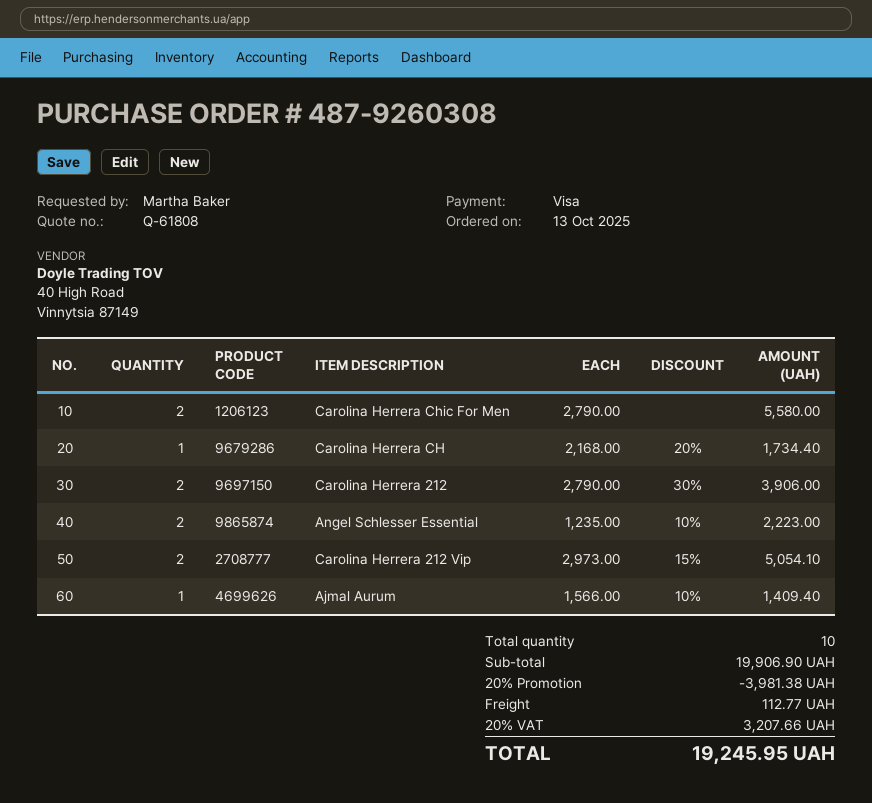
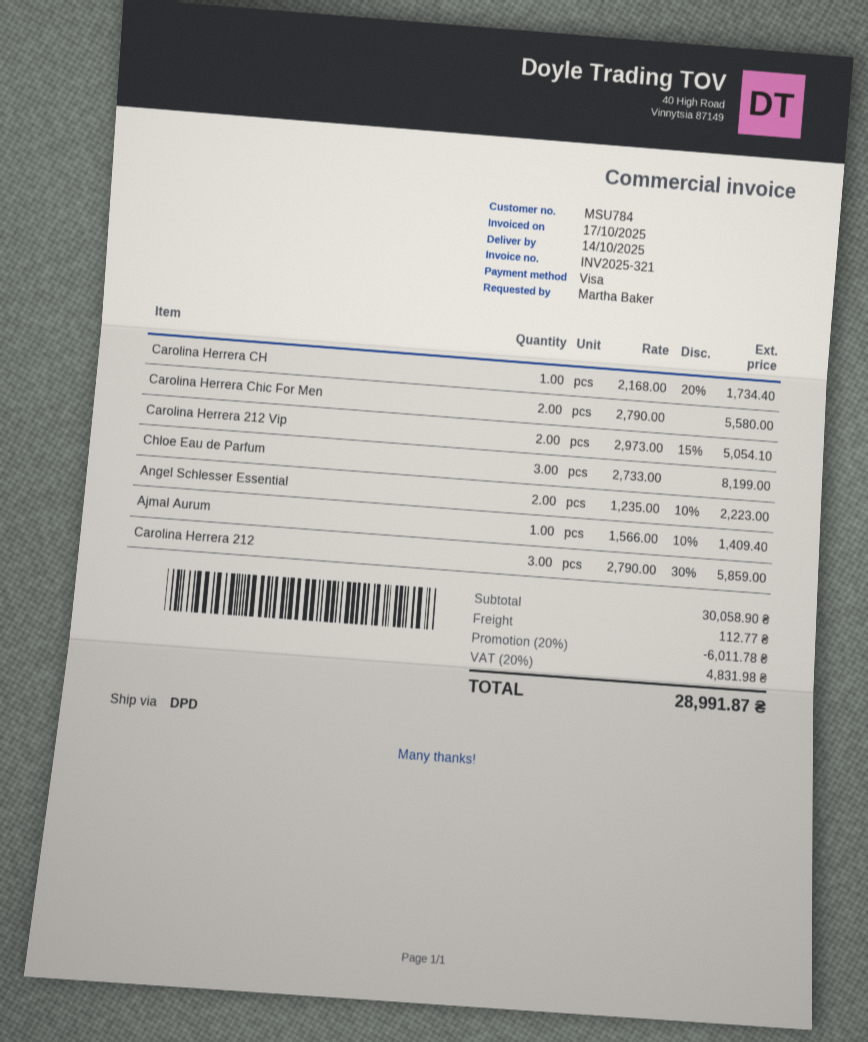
Carolina Herrera 212: 2 x 2790.00 - 30% = 3906.00 -> 3 x 2790.00 - 30% = 5859.00
Chloe Eau de Parfum: none -> 3 x 2733.00 = 8199.00
subtotal: 19906.90 -> 30058.90
discount: 20% = 3981.38 -> 20% = 6011.78
tax: 20% = 3207.66 -> 20% = 4831.98
total: 19245.95 -> 28991.87

